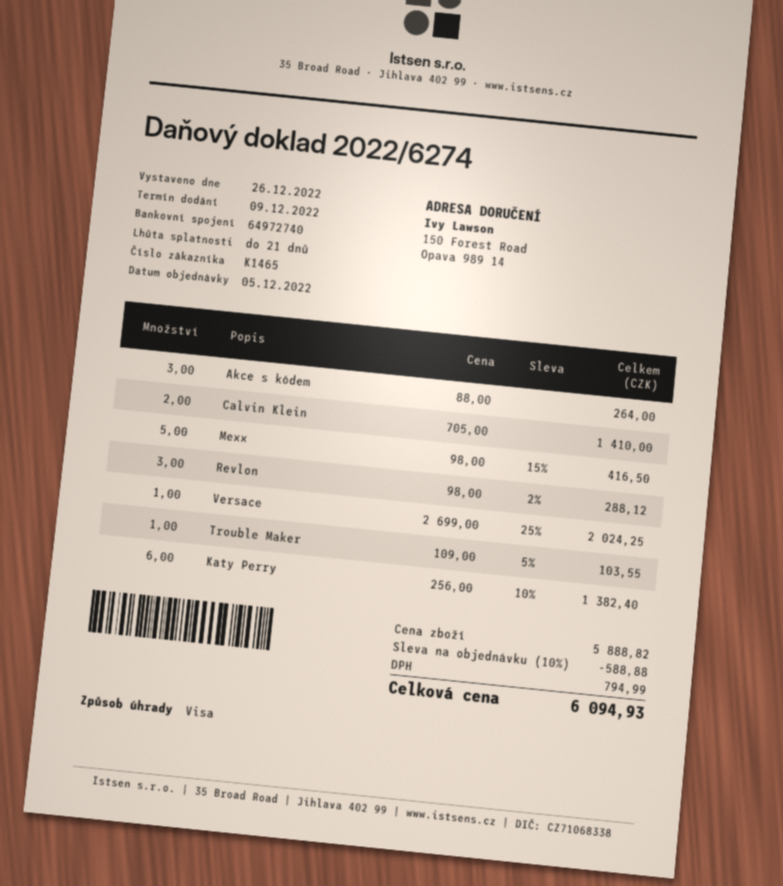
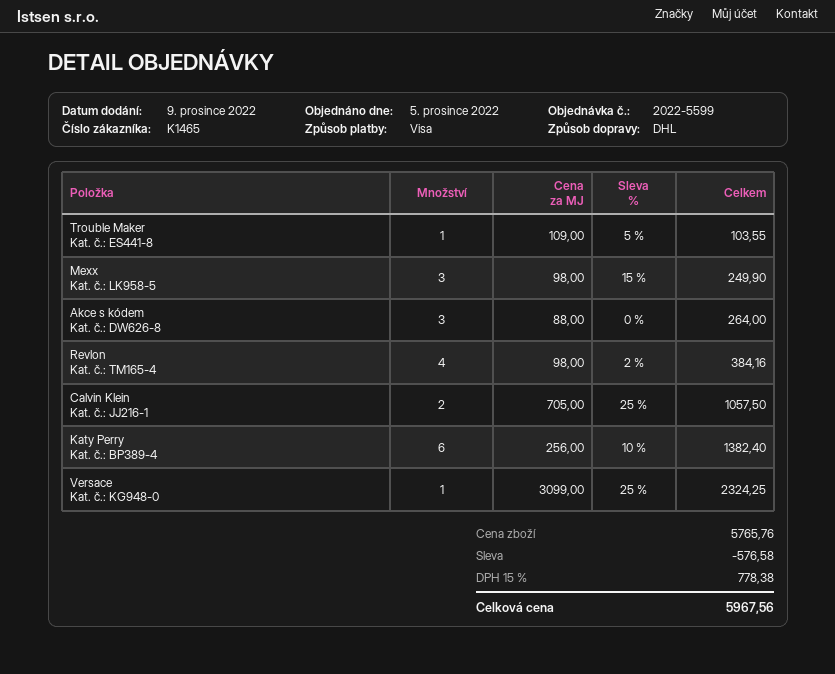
Calvin Klein: 2 x 705.00 = 1410.00 -> 2 x 705.00 - 25% = 1057.50
Mexx: 5 x 98.00 - 15% = 416.50 -> 3 x 98.00 - 15% = 249.90
Revlon: 3 x 98.00 - 2% = 288.12 -> 4 x 98.00 - 2% = 384.16
Versace: 1 x 2699.00 - 25% = 2024.25 -> 1 x 3099.00 - 25% = 2324.25
subtotal: 5888.82 -> 5765.76
discount: 588.88 -> 576.58
tax: 794.99 -> 778.38
total: 6094.93 -> 5967.56

